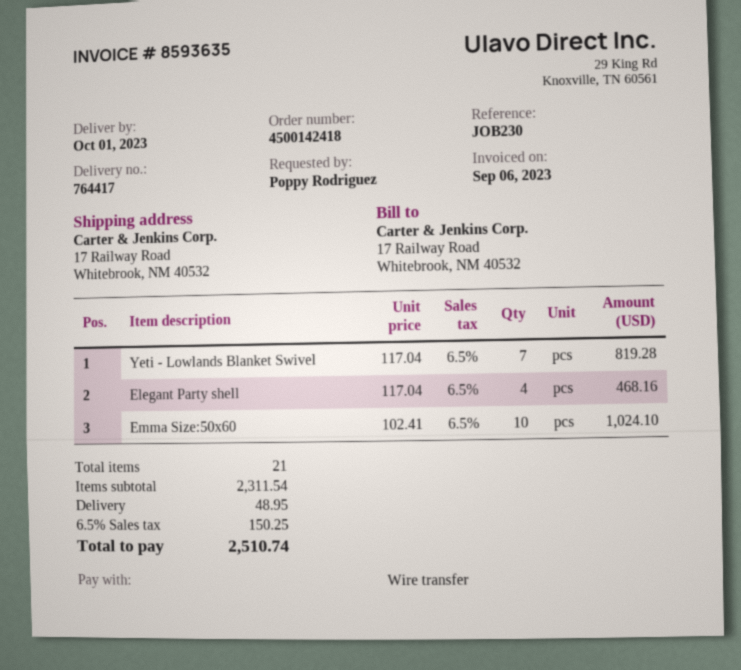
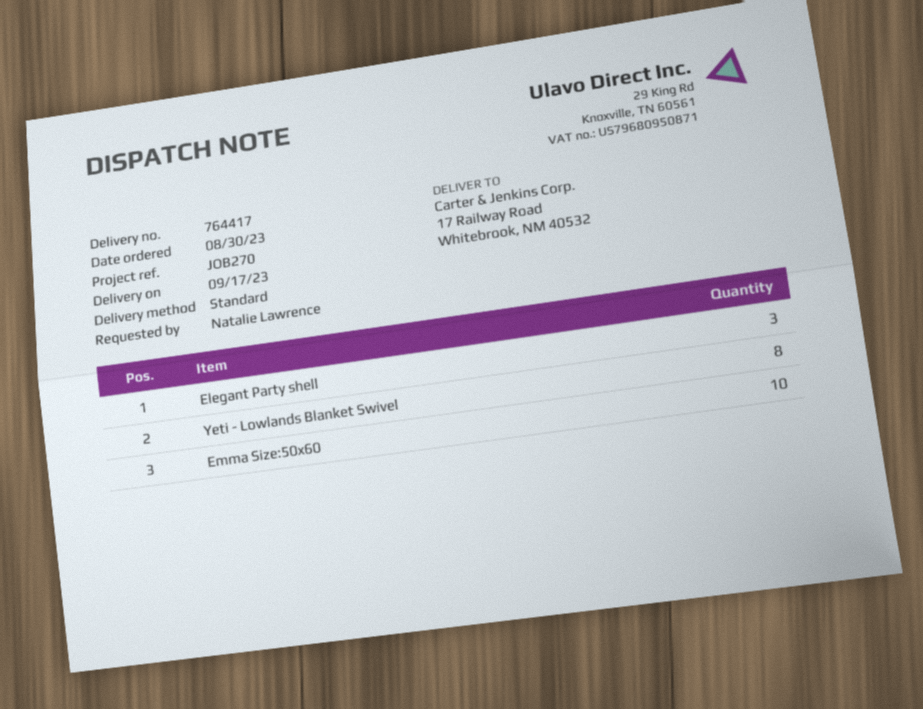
delivery date: 2023-10-01 -> 2023-09-17
reference: JOB230 -> JOB270
ordered by: Poppy Rodriguez -> Natalie Lawrence
Yeti - Lowlands Blanket Swivel: 7 -> 8
Elegant Party shell: 4 -> 3

